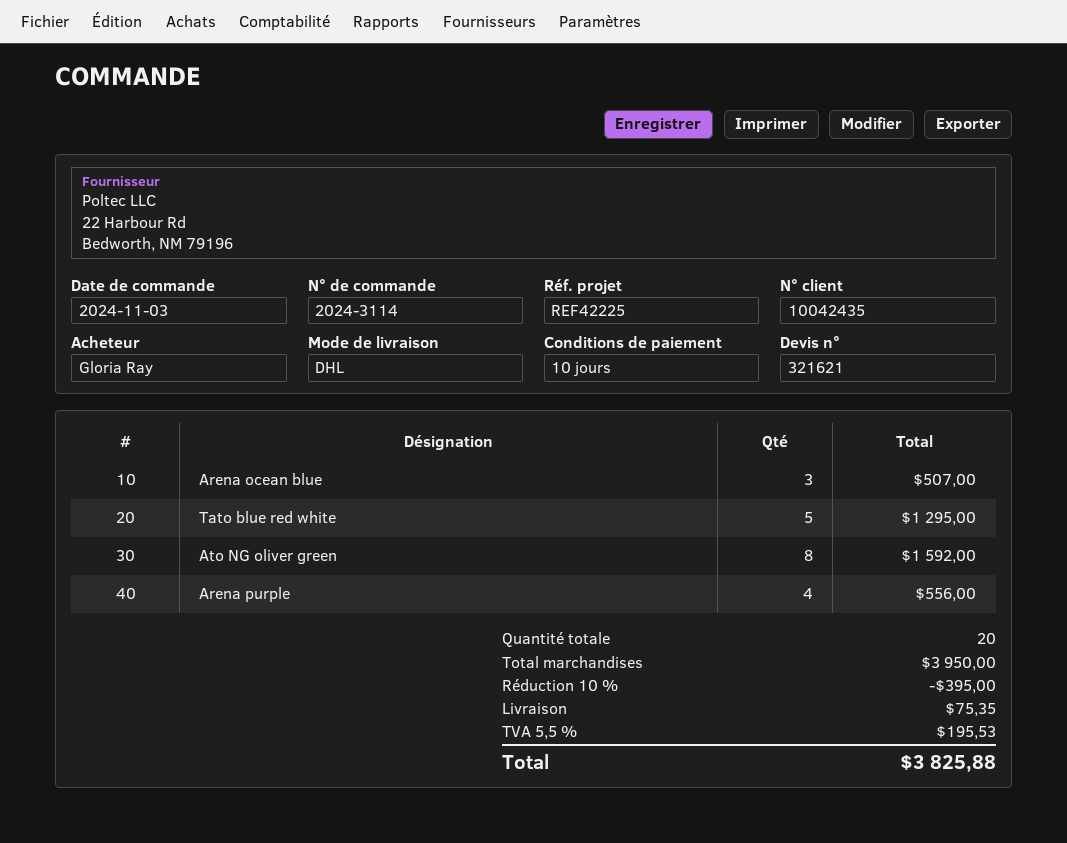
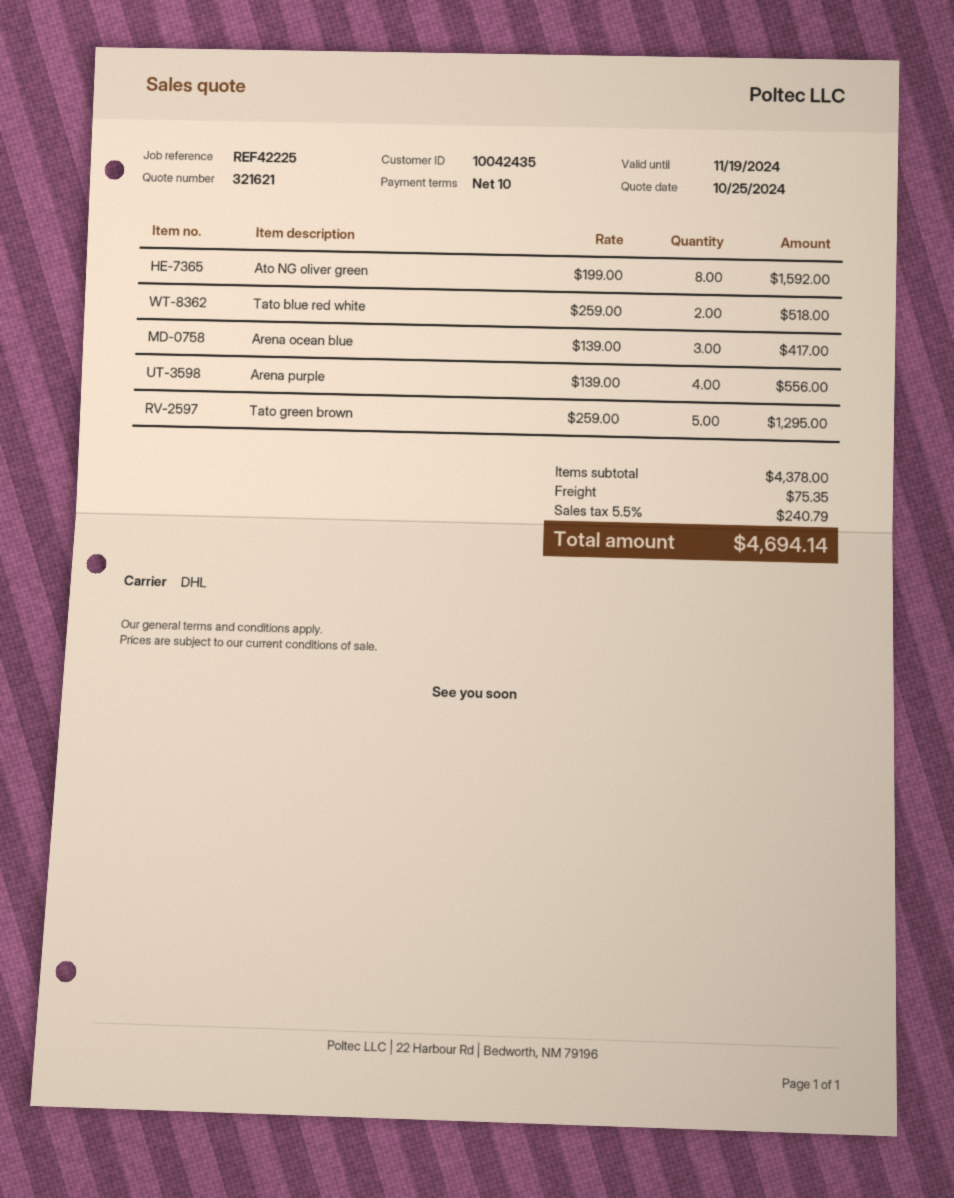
Arena ocean blue: 3 for 507.00 -> 3 for 417.00
Tato blue red white: 5 for 1295.00 -> 2 for 518.00
Tato green brown: none -> 5 for 1295.00
subtotal: 3950.00 -> 4378.00
discount: 10% = 395.00 -> none
tax: 5.5% = 195.53 -> 5.5% = 240.79
total: 3825.88 -> 4694.14

